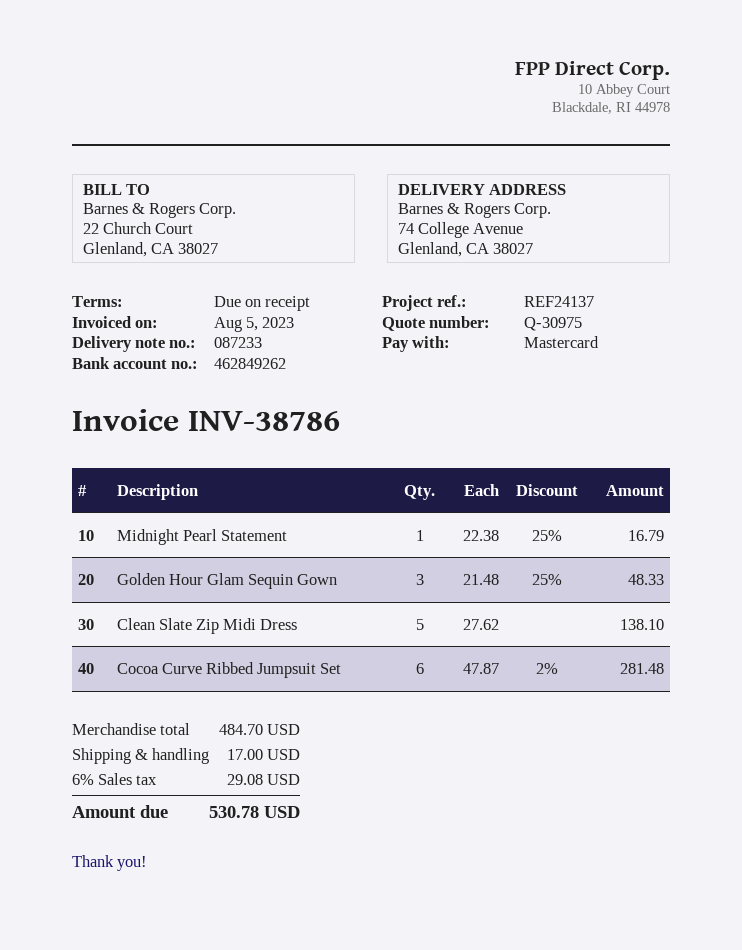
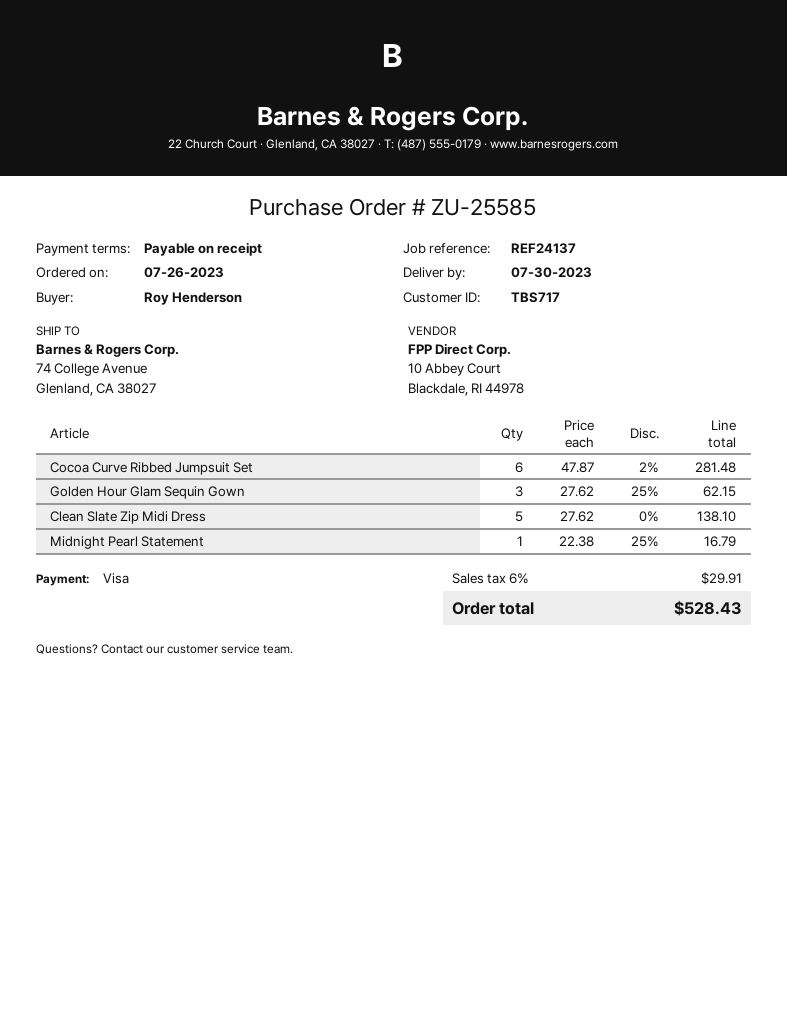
payment method: Mastercard -> Visa
Golden Hour Glam Sequin Gown: 3 x 21.48 - 25% = 48.33 -> 3 x 27.62 - 25% = 62.15
shipping: 17.00 -> none
tax: 6% = 29.08 -> 6% = 29.91
total: 530.78 -> 528.43

